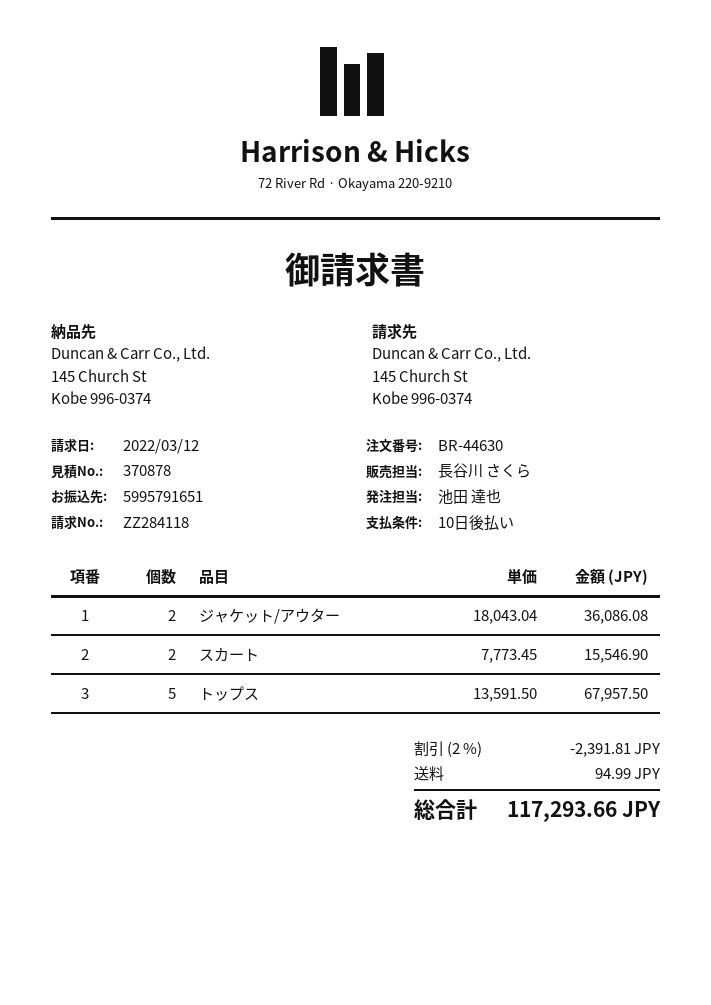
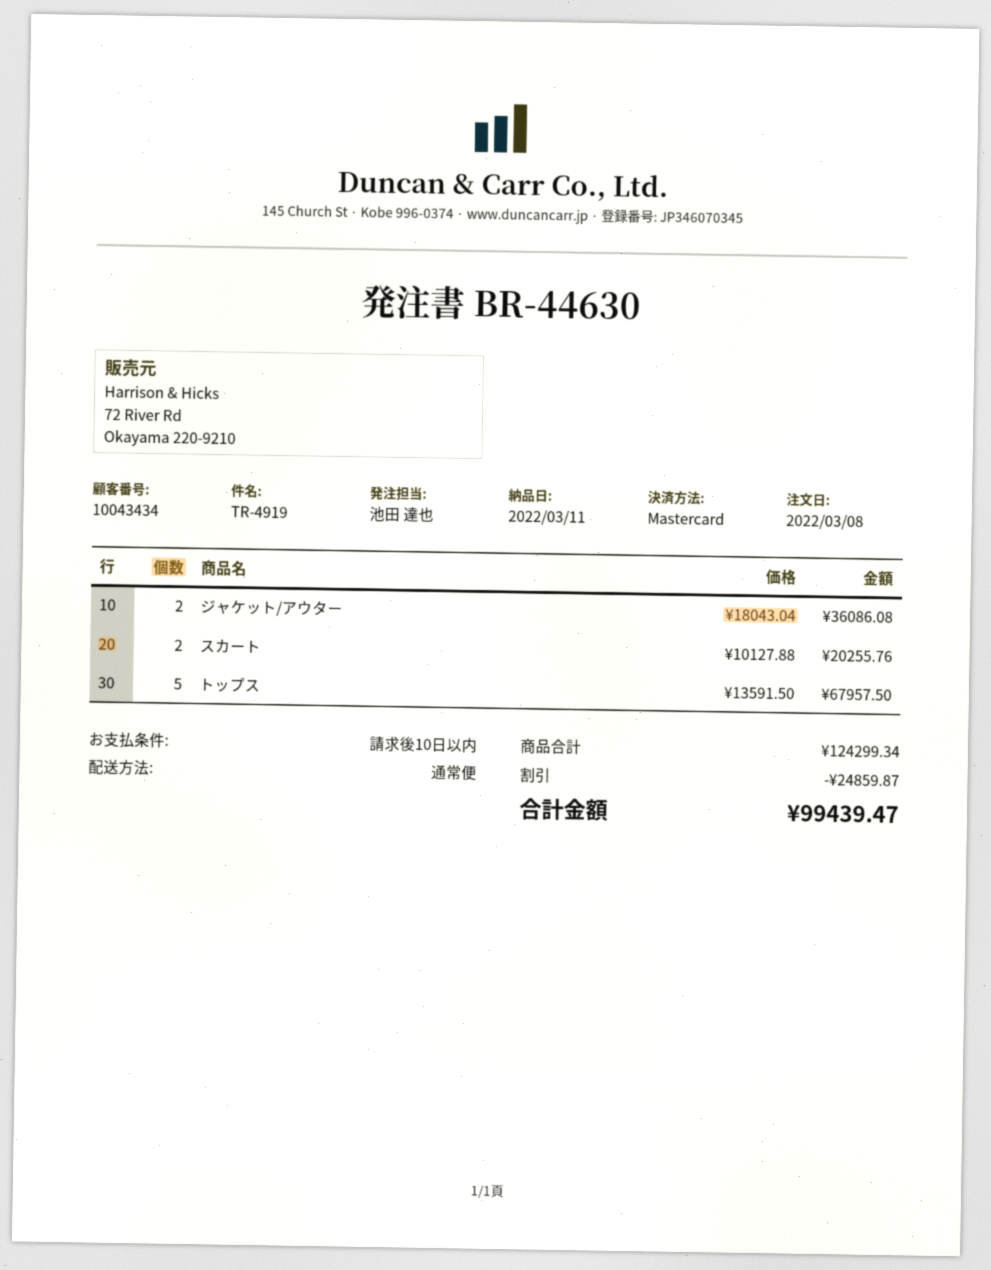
スカート: 2 x 7773.45 = 15546.90 -> 2 x 10127.88 = 20255.76
discount: 2391.81 -> 24859.87
shipping: 94.99 -> none
total: 117293.66 -> 99439.47

